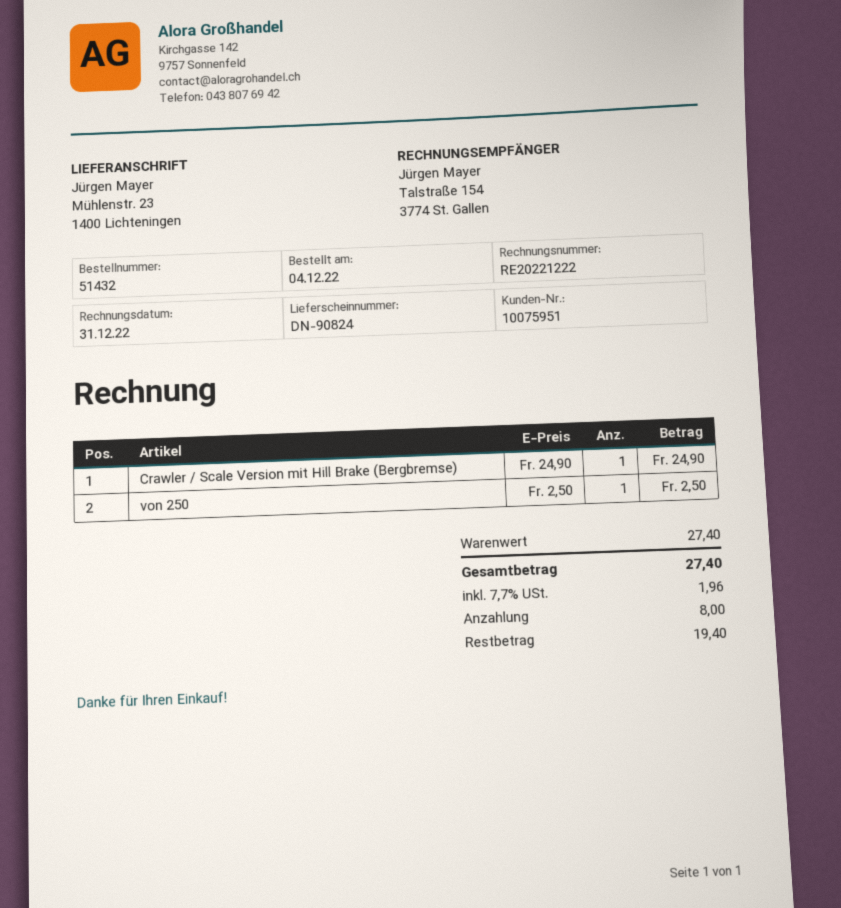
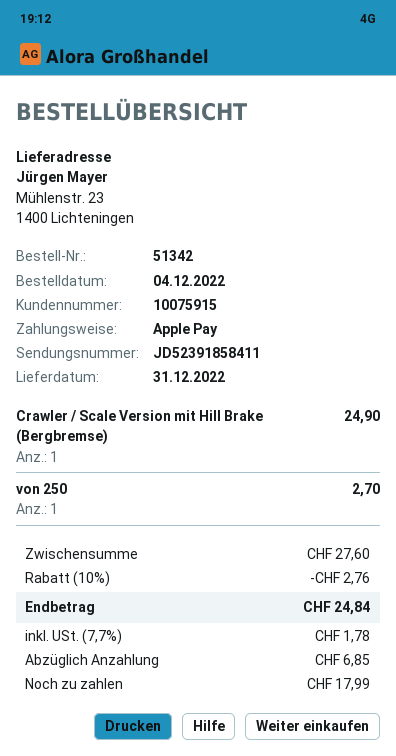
order number: 51432 -> 51342
customer number: 10075951 -> 10075915
von 250: 1 for 2.50 -> 1 for 2.70
subtotal: 27.40 -> 27.60
discount: none -> 10% = 2.76
tax: 7.7% = 1.96 -> 7.7% = 1.78
total: 27.40 -> 24.84
deposit: 8.00 -> 6.85
balance: 19.40 -> 17.99

